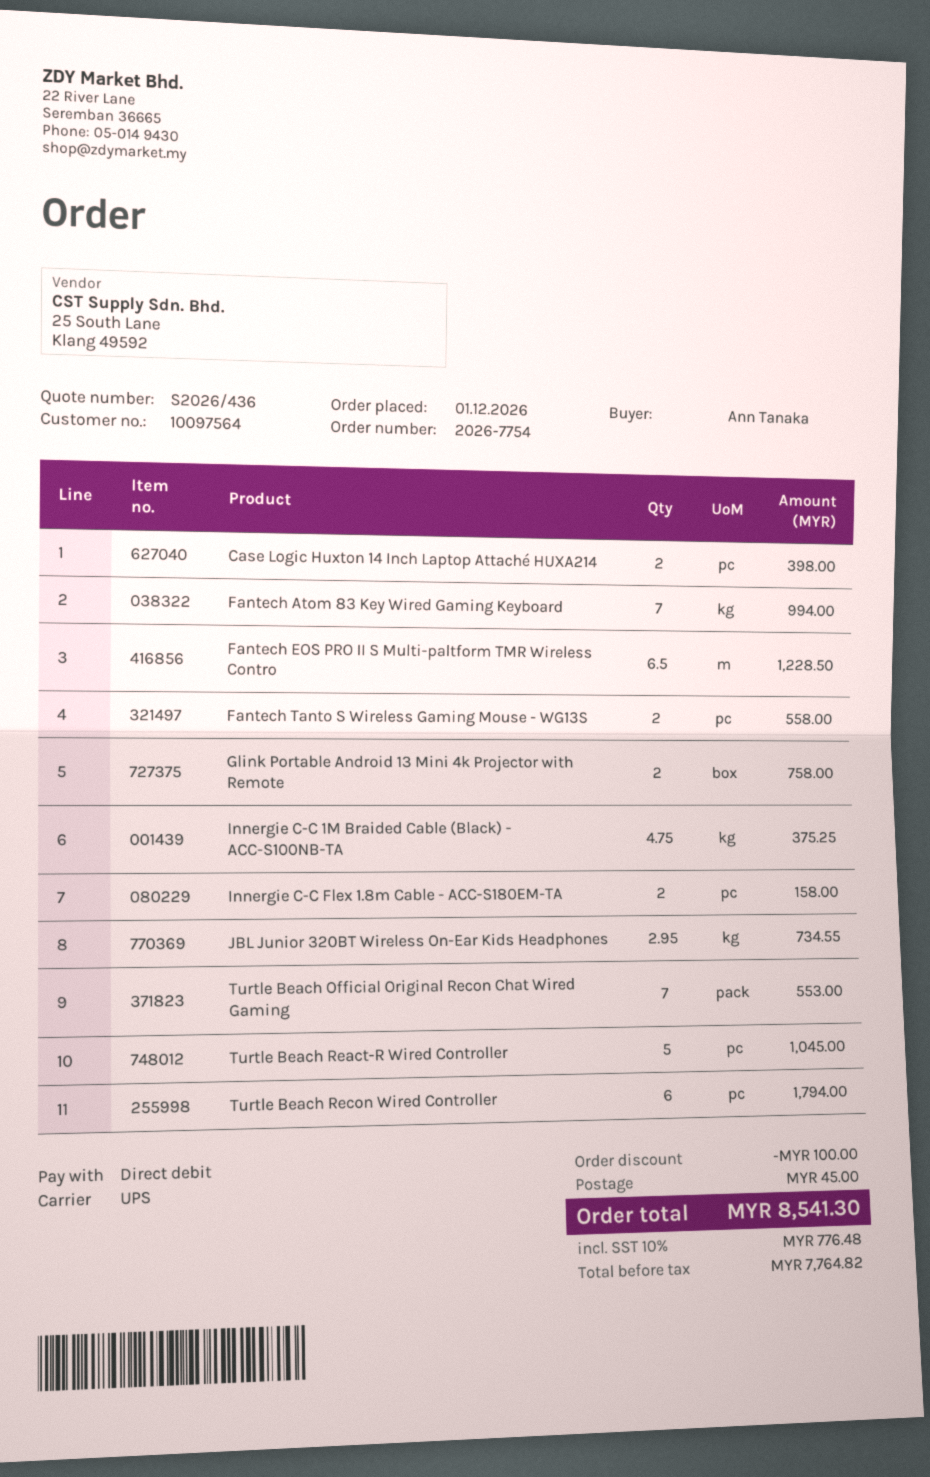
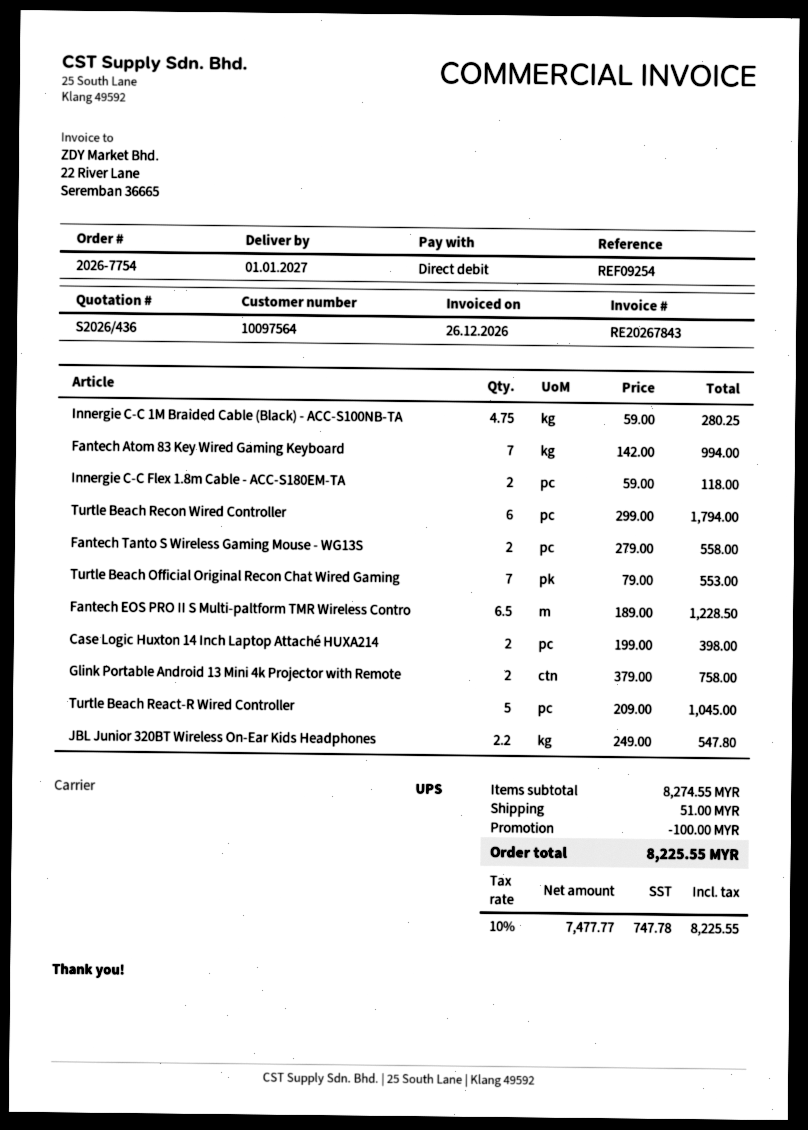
Innergie C-C 1M Braided Cable (Black) - ACC-S100NB-TA: 4.75 for 375.25 -> 4.75 for 280.25
Innergie C-C Flex 1.8m Cable - ACC-S180EM-TA: 2 for 158.00 -> 2 for 118.00
JBL Junior 320BT Wireless On-Ear Kids Headphones: 2.95 for 734.55 -> 2.2 for 547.80
shipping: 45.00 -> 51.00
net: 7764.82 -> 7477.77
tax: 10% = 776.48 -> 10% = 747.78
total: 8541.30 -> 8225.55

